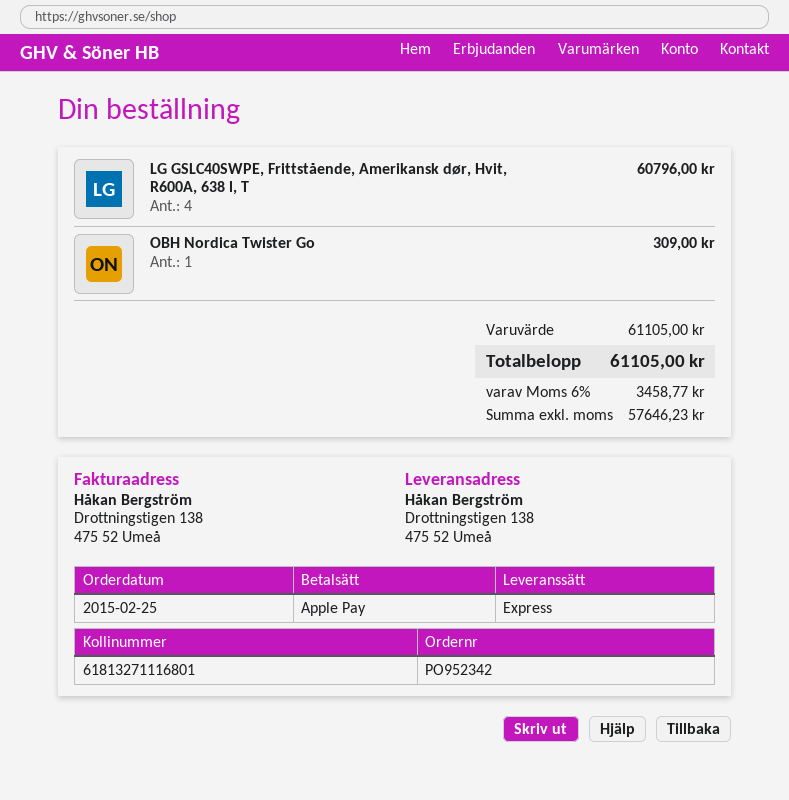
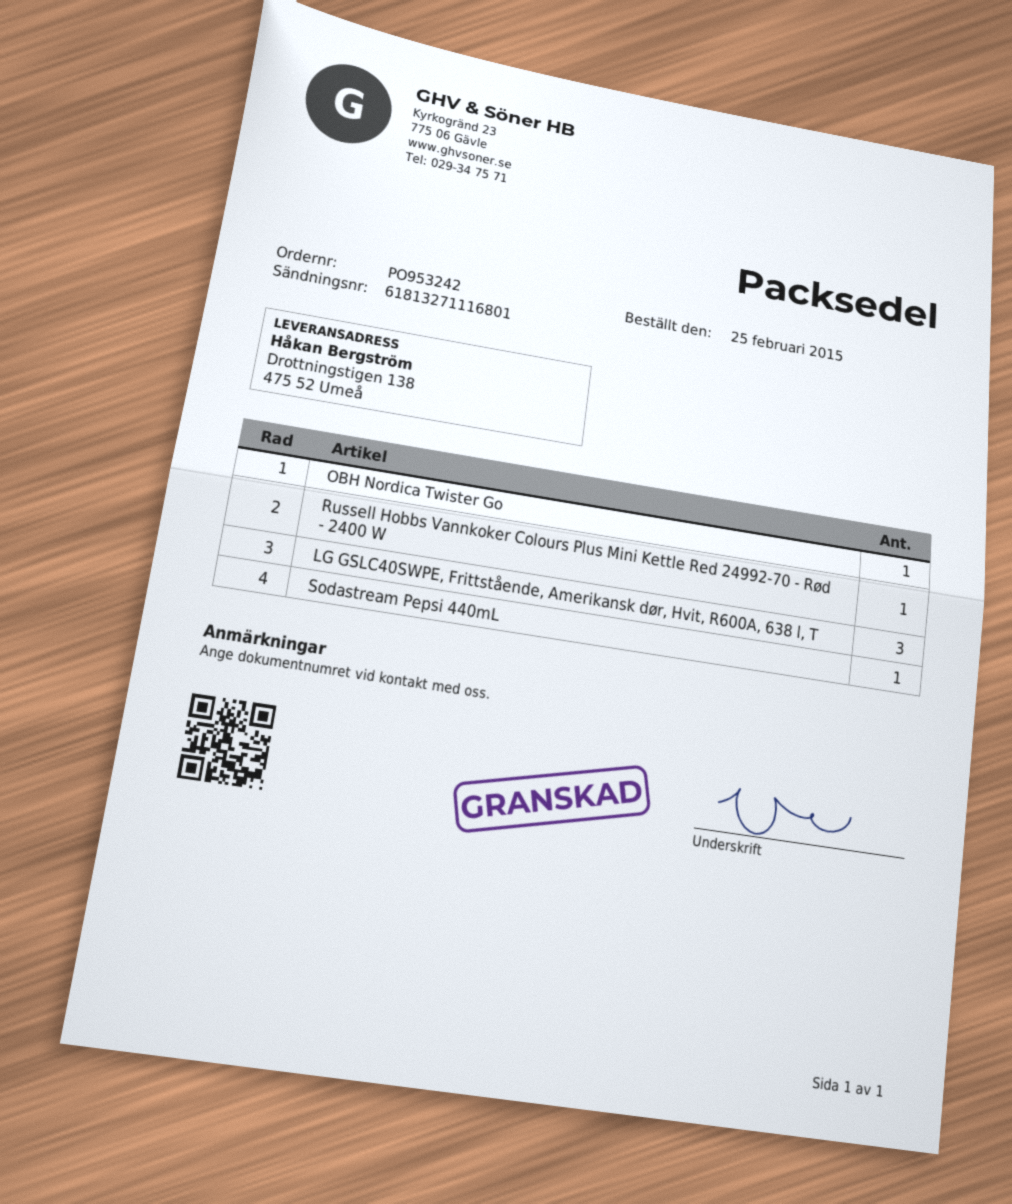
order number: PO952342 -> PO953242
LG GSLC40SWPE, Frittstående, Amerikansk dør, Hvit, R600A, 638 l, T: 4 -> 3
Russell Hobbs Vannkoker Colours Plus Mini Kettle Red 24992-70 - Rød - 2400 W: none -> 1
Sodastream Pepsi 440mL: none -> 1

